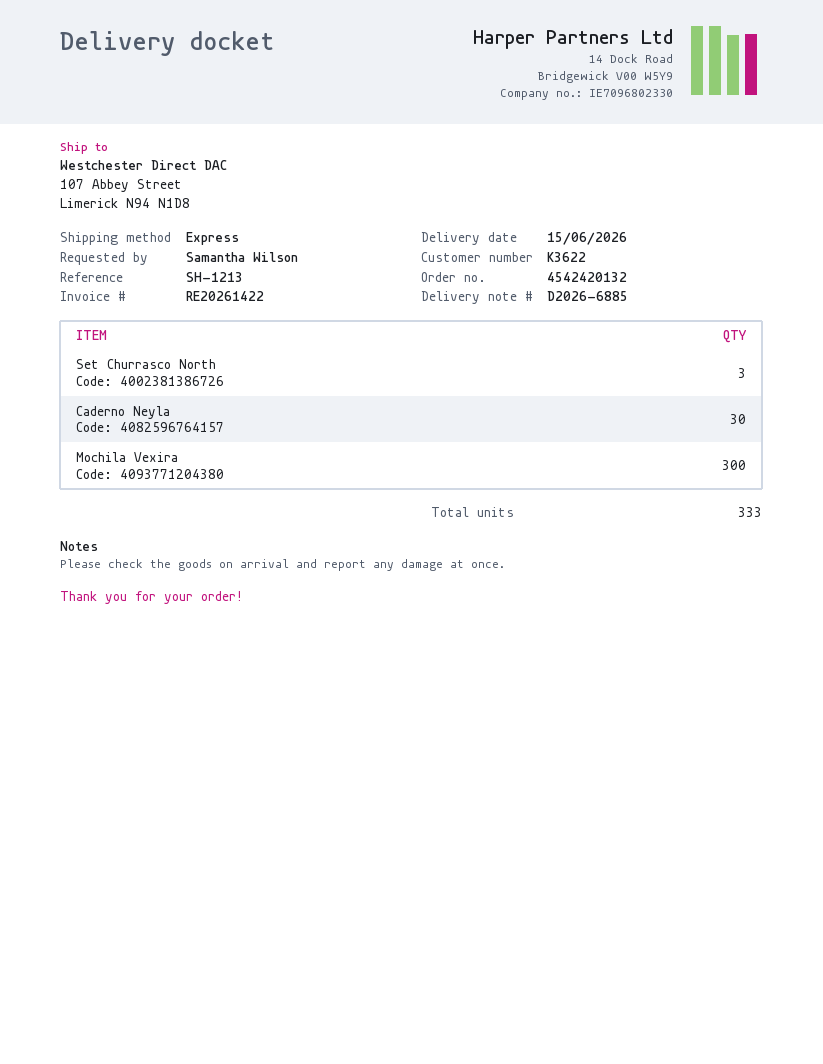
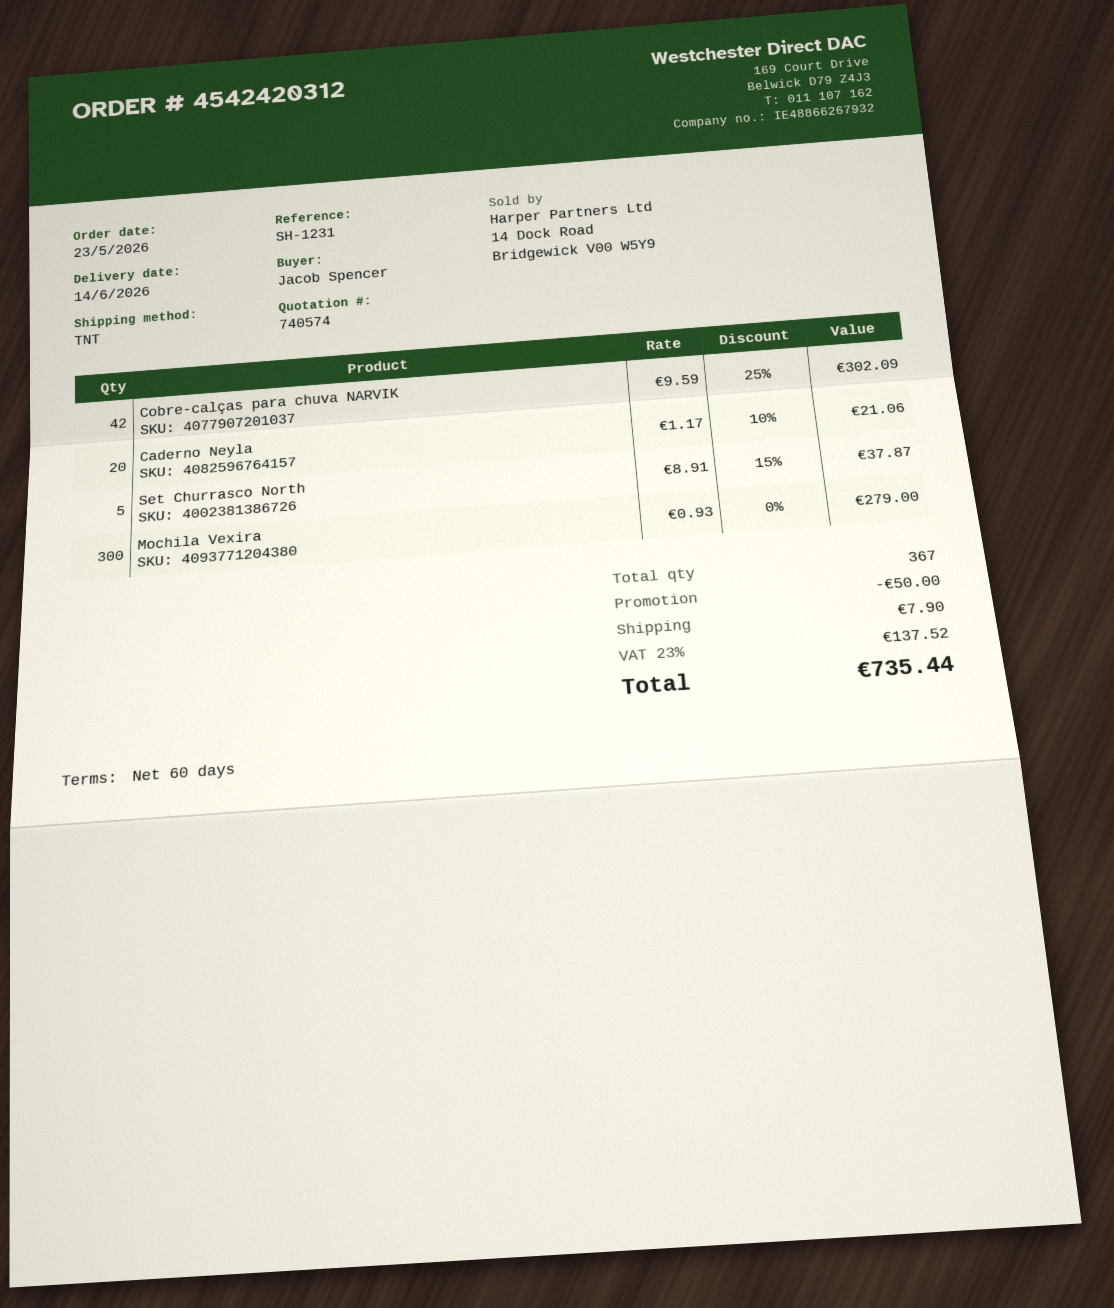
order number: 4542420132 -> 4542420312
delivery date: 2026-06-15 -> 2026-06-14
reference: SH-1213 -> SH-1231
ordered by: Samantha Wilson -> Jacob Spencer
shipping method: express -> TNT
Set Churrasco North: 3 -> 5
Caderno Neyla: 30 -> 20
Cobre-calças para chuva NARVIK: none -> 42
total quantity: 333 -> 367

